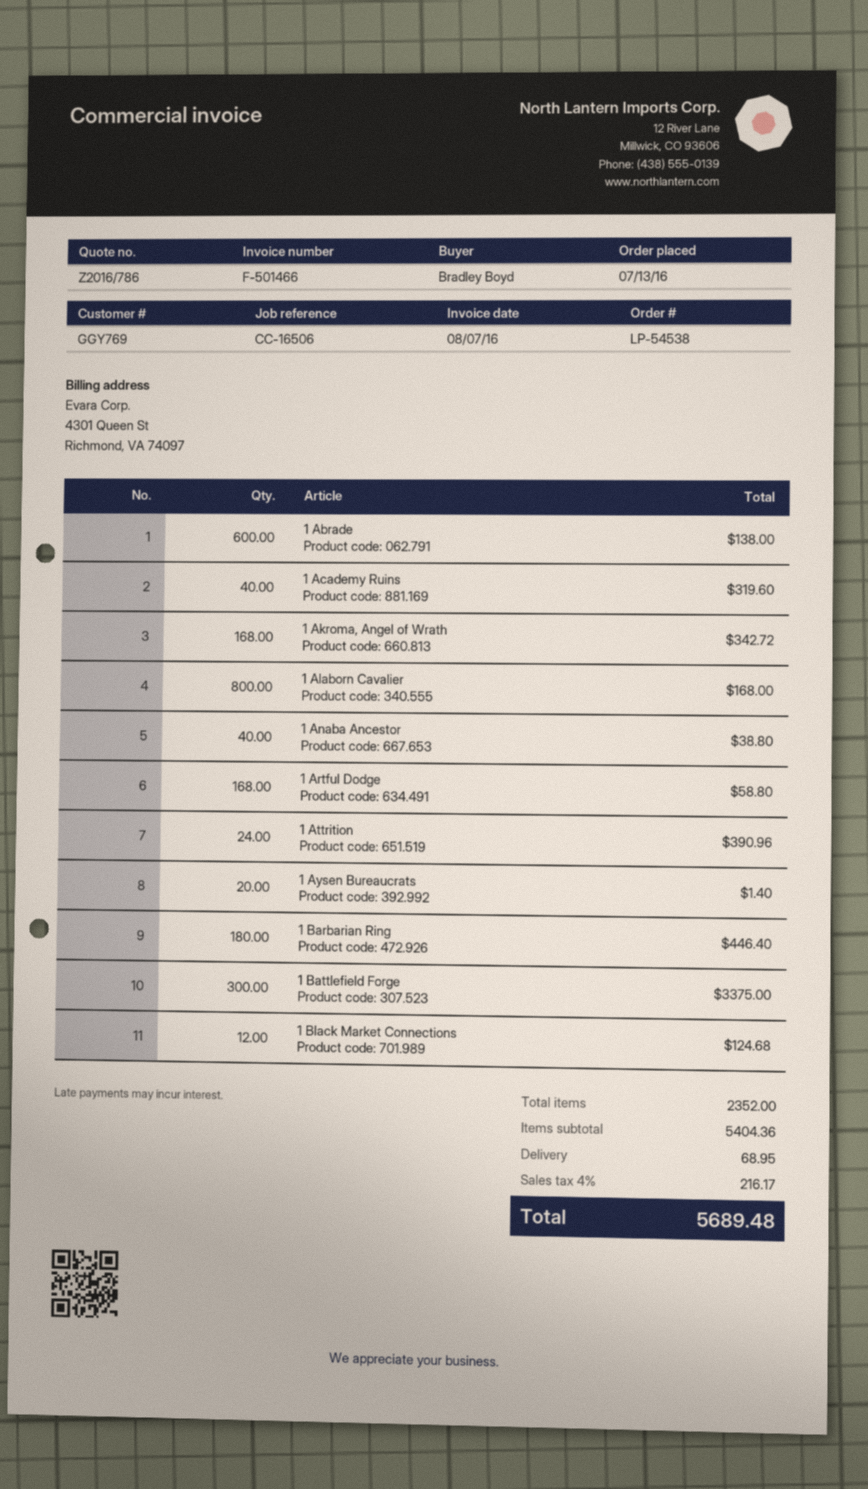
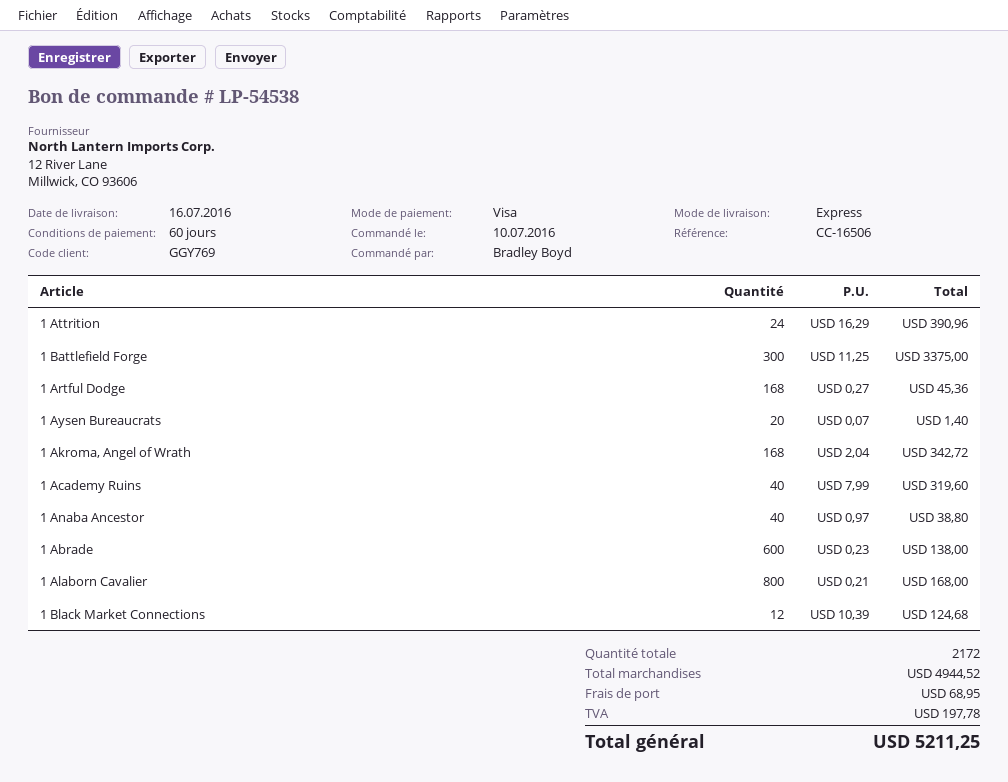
order date: 2016-07-13 -> 2016-07-10
1 Artful Dodge: 168 for 58.80 -> 168 for 45.36
1 Barbarian Ring: 180 for 446.40 -> none
total quantity: 2352 -> 2172
subtotal: 5404.36 -> 4944.52
tax: 216.17 -> 197.78
total: 5689.48 -> 5211.25

